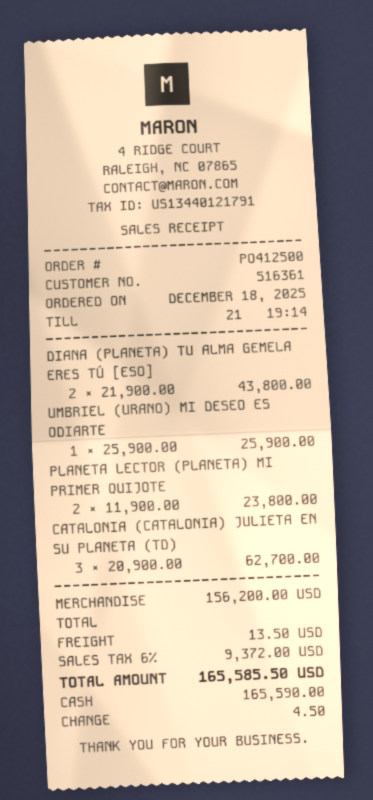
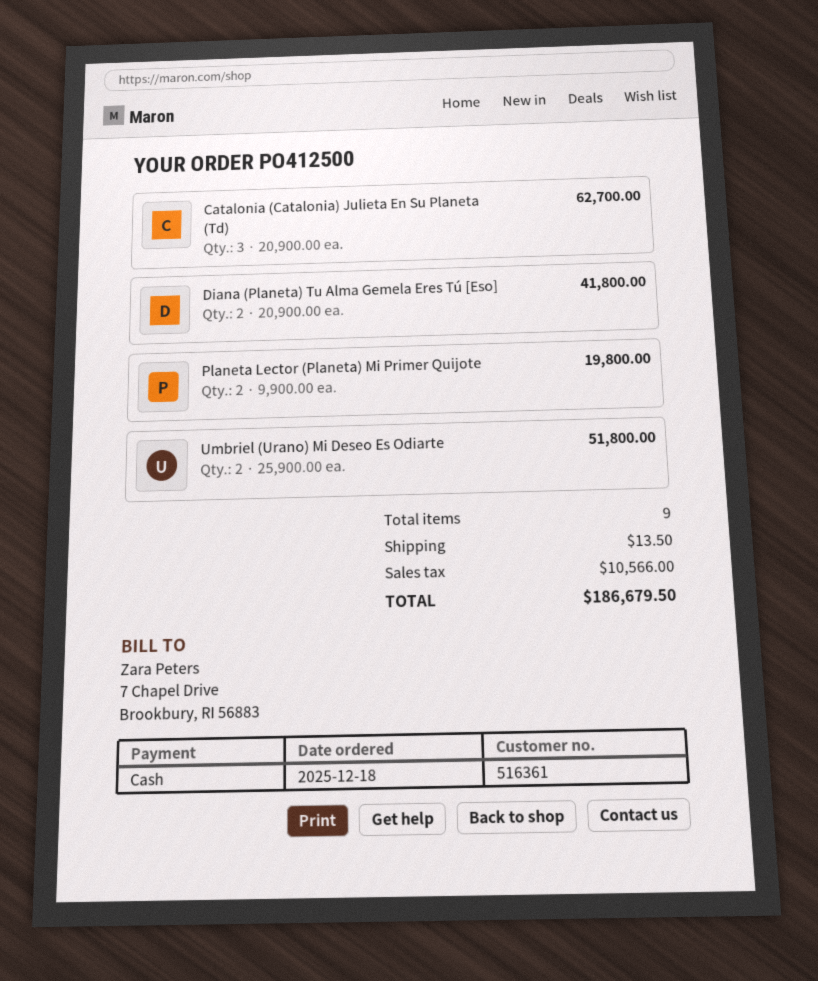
DIANA (PLANETA) TU ALMA GEMELA ERES TÚ [ESO]: 2 x 21900.00 = 43800.00 -> 2 x 20900.00 = 41800.00
UMBRIEL (URANO) MI DESEO ES ODIARTE: 1 x 25900.00 = 25900.00 -> 2 x 25900.00 = 51800.00
PLANETA LECTOR (PLANETA) MI PRIMER QUIJOTE: 2 x 11900.00 = 23800.00 -> 2 x 9900.00 = 19800.00
tax: 9372.00 -> 10566.00
total: 165585.50 -> 186679.50

